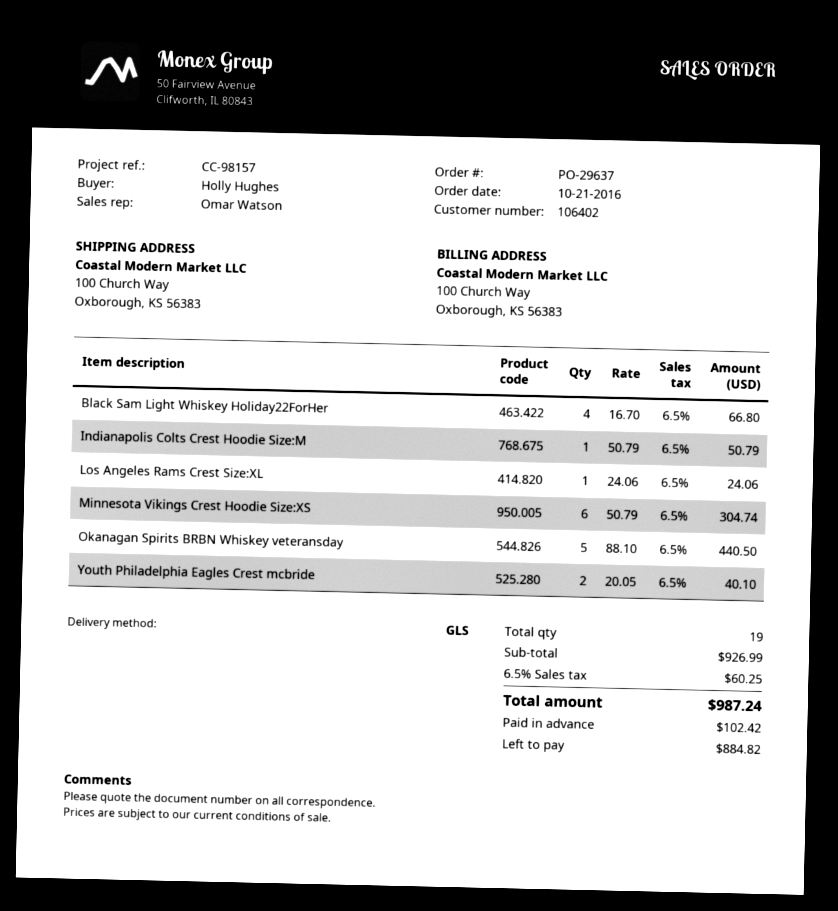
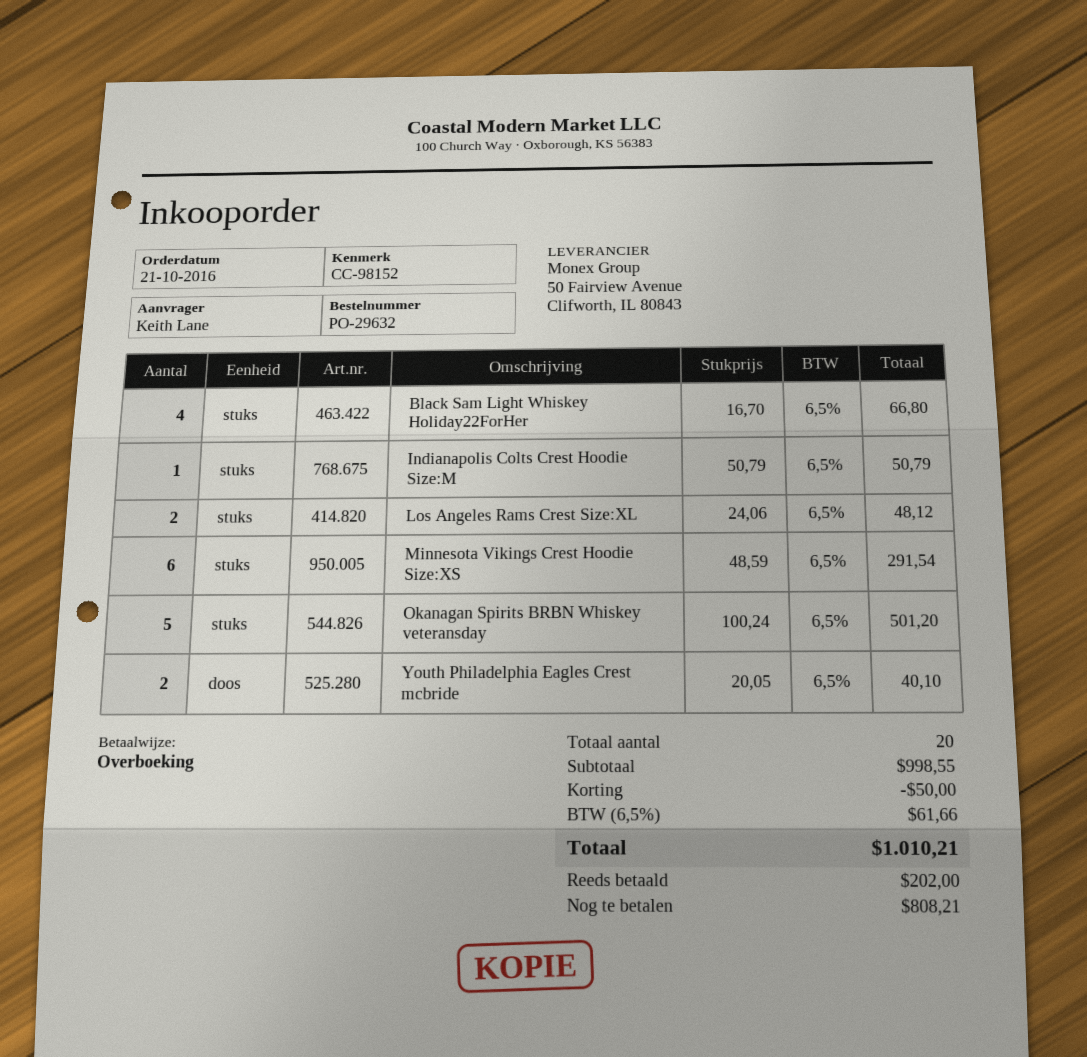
order number: PO-29637 -> PO-29632
reference: CC-98157 -> CC-98152
ordered by: Holly Hughes -> Keith Lane
Los Angeles Rams Crest Size:XL: 1 x 24.06 = 24.06 -> 2 x 24.06 = 48.12
Minnesota Vikings Crest Hoodie Size:XS: 6 x 50.79 = 304.74 -> 6 x 48.59 = 291.54
Okanagan Spirits BRBN Whiskey veteransday: 5 x 88.10 = 440.50 -> 5 x 100.24 = 501.20
total quantity: 19 -> 20
subtotal: 926.99 -> 998.55
discount: none -> 50.00
tax: 6.5% = 60.25 -> 6.5% = 61.66
total: 987.24 -> 1010.21
deposit: 102.42 -> 202.00
balance: 884.82 -> 808.21

